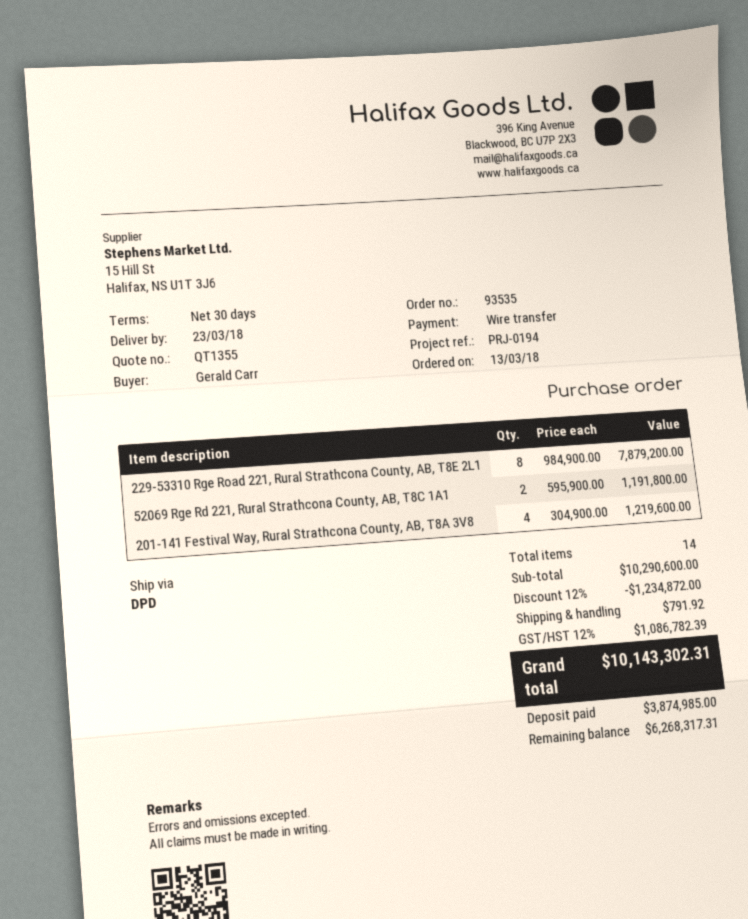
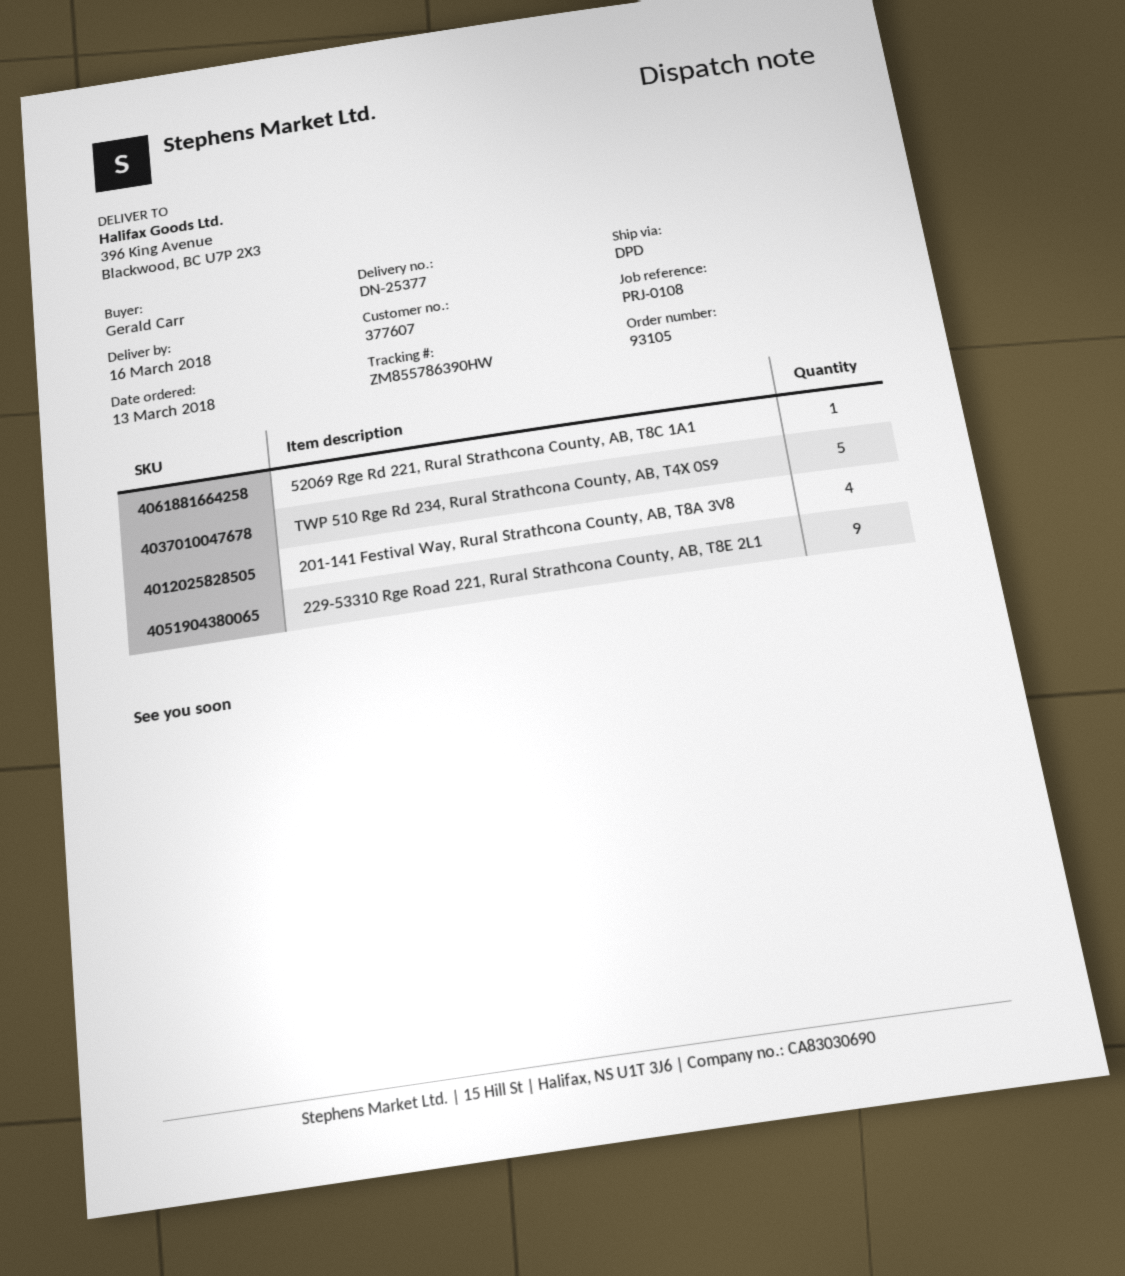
order number: 93535 -> 93105
delivery date: 2018-03-23 -> 2018-03-16
reference: PRJ-0194 -> PRJ-0108
229-53310 Rge Road 221, Rural Strathcona County, AB, T8E 2L1: 8 -> 9
52069 Rge Rd 221, Rural Strathcona County, AB, T8C 1A1: 2 -> 1
TWP 510 Rge Rd 234, Rural Strathcona County, AB, T4X 0S9: none -> 5

